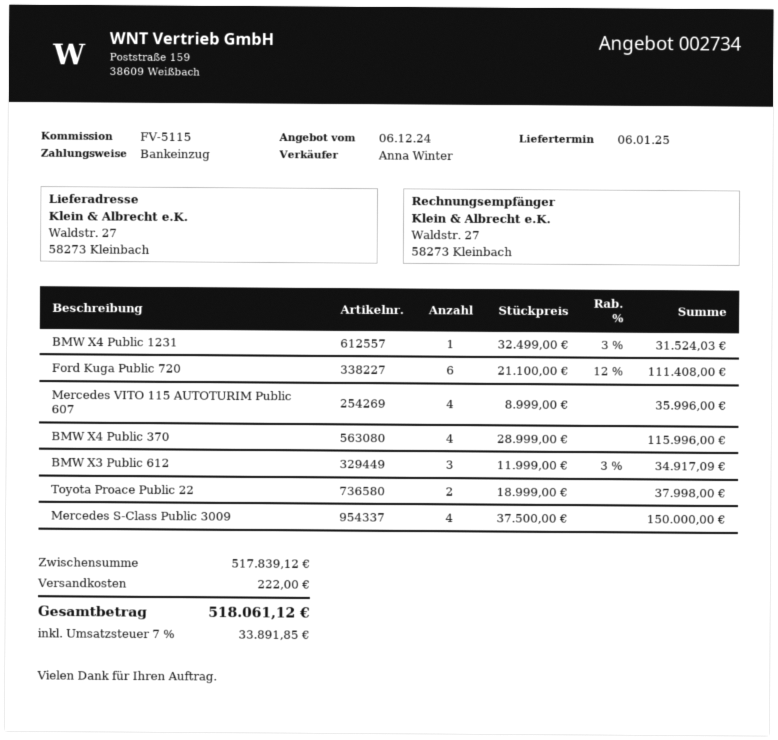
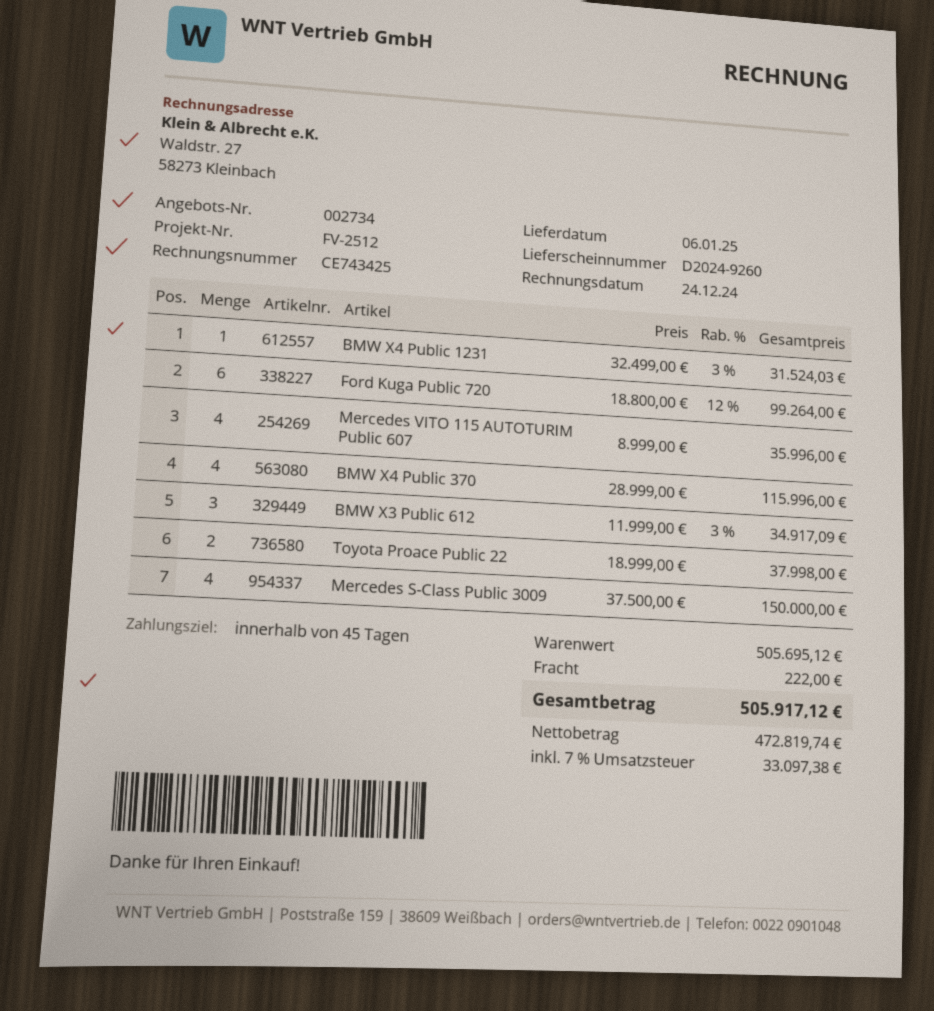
reference: FV-5115 -> FV-2512
Ford Kuga Public 720: 6 x 21100.00 - 12% = 111408.00 -> 6 x 18800.00 - 12% = 99264.00
subtotal: 517839.12 -> 505695.12
tax: 7% = 33891.85 -> 7% = 33097.38
total: 518061.12 -> 505917.12

